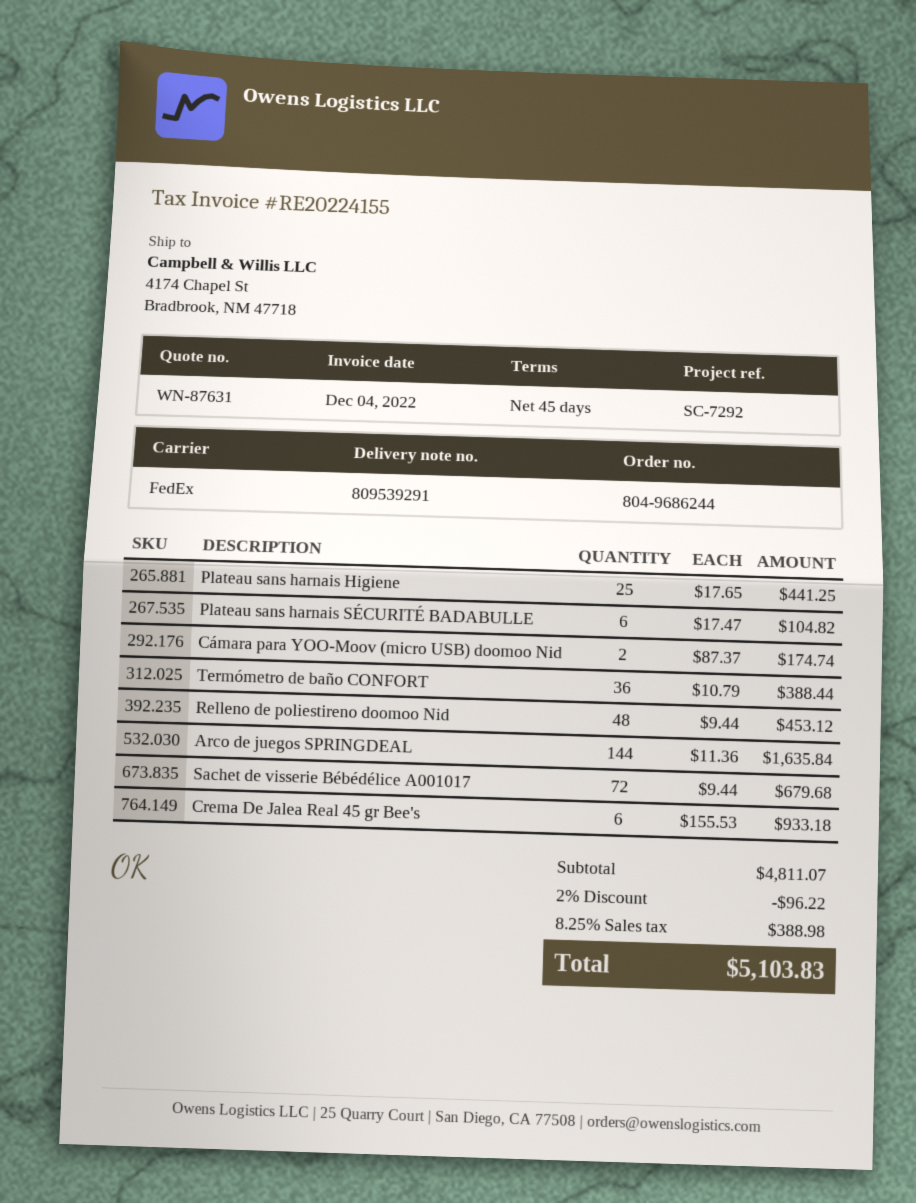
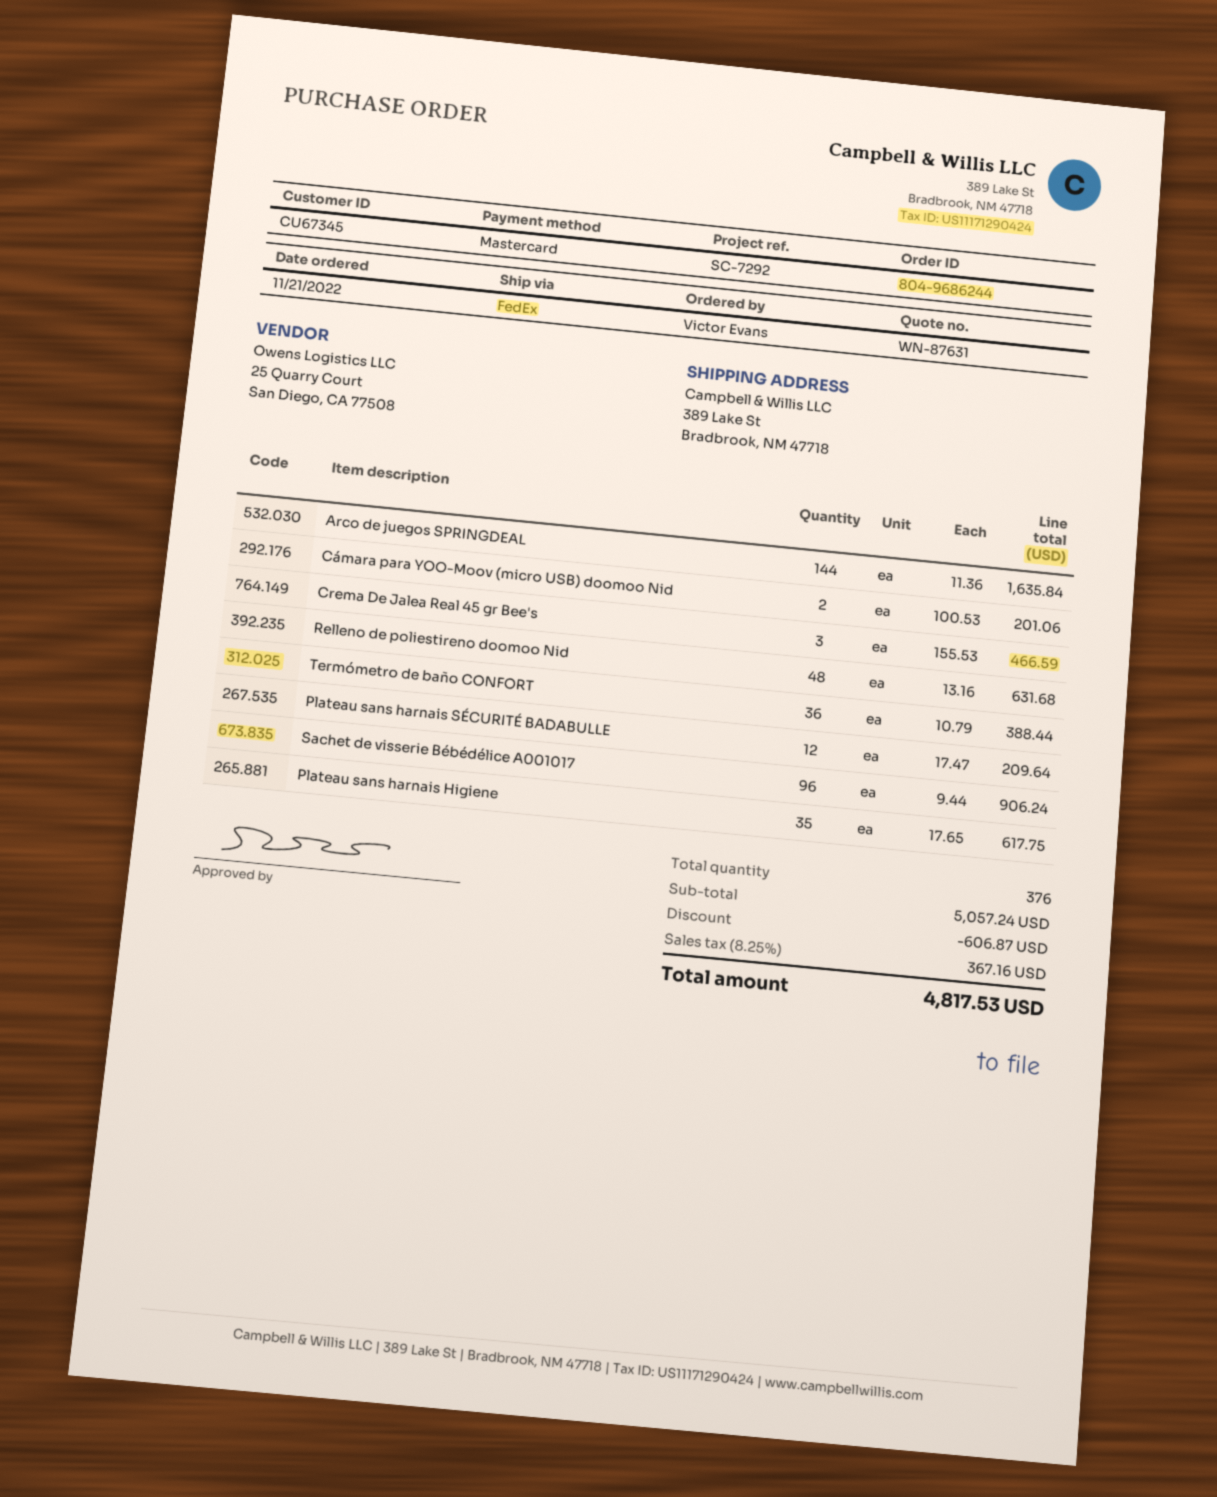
ship to: 4174 Chapel St, Bradbrook, NM 47718 -> 389 Lake St, Bradbrook, NM 47718
Plateau sans harnais Higiene: 25 x 17.65 = 441.25 -> 35 x 17.65 = 617.75
Plateau sans harnais SÉCURITÉ BADABULLE: 6 x 17.47 = 104.82 -> 12 x 17.47 = 209.64
Cámara para YOO-Moov (micro USB) doomoo Nid: 2 x 87.37 = 174.74 -> 2 x 100.53 = 201.06
Relleno de poliestireno doomoo Nid: 48 x 9.44 = 453.12 -> 48 x 13.16 = 631.68
Sachet de visserie Bébédélice A001017: 72 x 9.44 = 679.68 -> 96 x 9.44 = 906.24
Crema De Jalea Real 45 gr Bee's: 6 x 155.53 = 933.18 -> 3 x 155.53 = 466.59
subtotal: 4811.07 -> 5057.24
discount: 96.22 -> 606.87
tax: 8.25% = 388.98 -> 8.25% = 367.16
total: 5103.83 -> 4817.53

